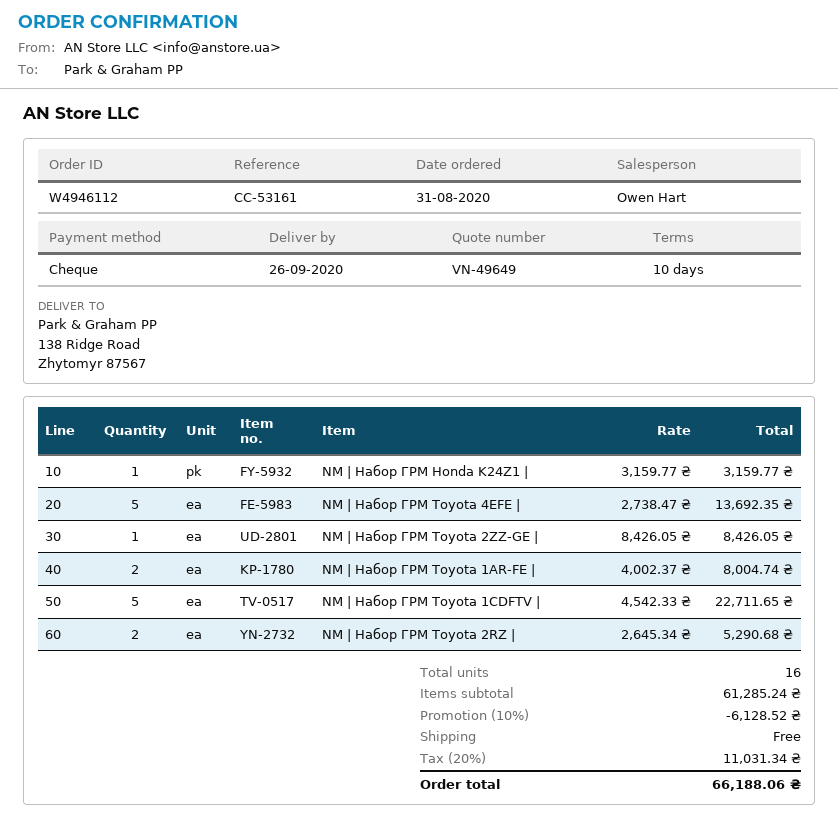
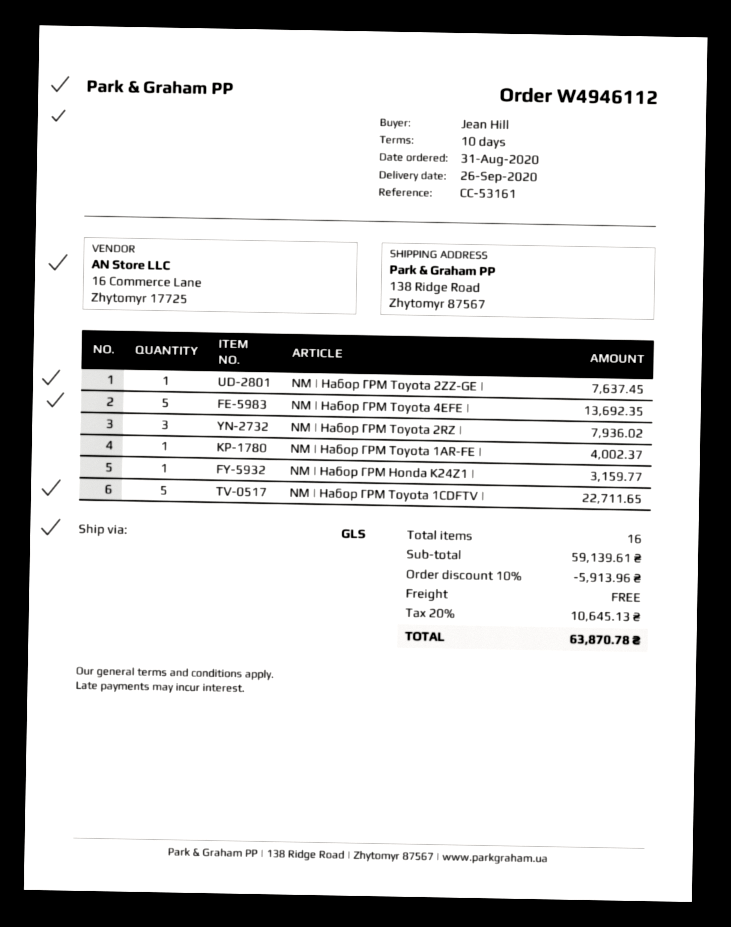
NM | Набор ГРМ Toyota 2ZZ-GE |: 1 for 8426.05 -> 1 for 7637.45
NM | Набор ГРМ Toyota 1AR-FE |: 2 for 8004.74 -> 1 for 4002.37
NM | Набор ГРМ Toyota 2RZ |: 2 for 5290.68 -> 3 for 7936.02
subtotal: 61285.24 -> 59139.61
discount: 10% = 6128.52 -> 10% = 5913.96
tax: 20% = 11031.34 -> 20% = 10645.13
total: 66188.06 -> 63870.78

